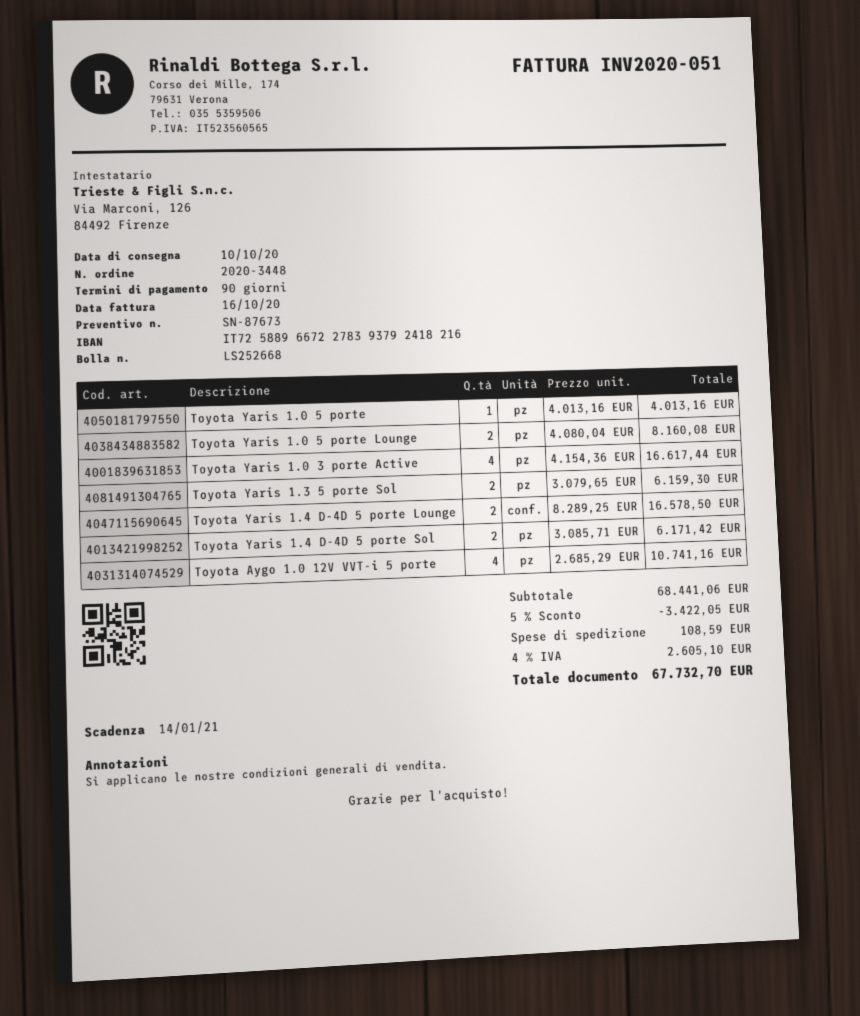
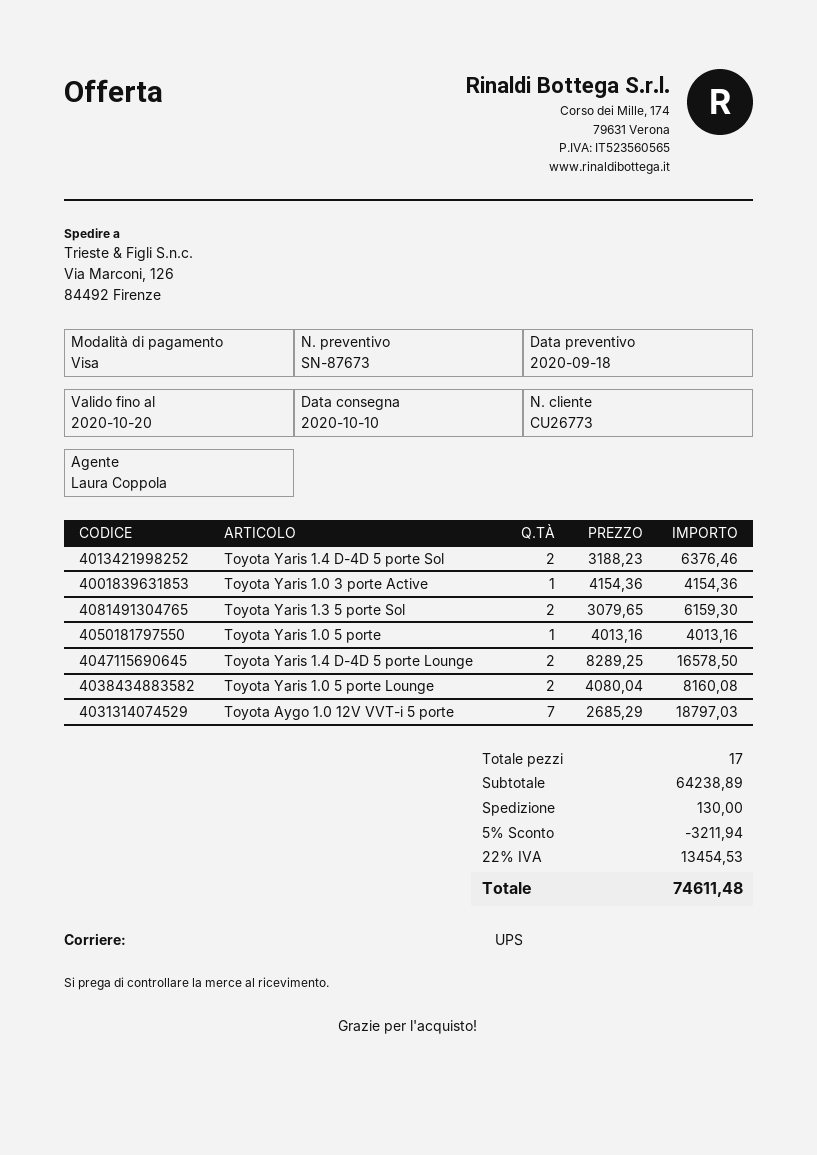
Toyota Yaris 1.0 3 porte Active: 4 x 4154.36 = 16617.44 -> 1 x 4154.36 = 4154.36
Toyota Yaris 1.4 D-4D 5 porte Sol: 2 x 3085.71 = 6171.42 -> 2 x 3188.23 = 6376.46
Toyota Aygo 1.0 12V VVT-i 5 porte: 4 x 2685.29 = 10741.16 -> 7 x 2685.29 = 18797.03
subtotal: 68441.06 -> 64238.89
discount: 5% = 3422.05 -> 5% = 3211.94
shipping: 108.59 -> 130.00
tax: 4% = 2605.10 -> 22% = 13454.53
total: 67732.70 -> 74611.48

